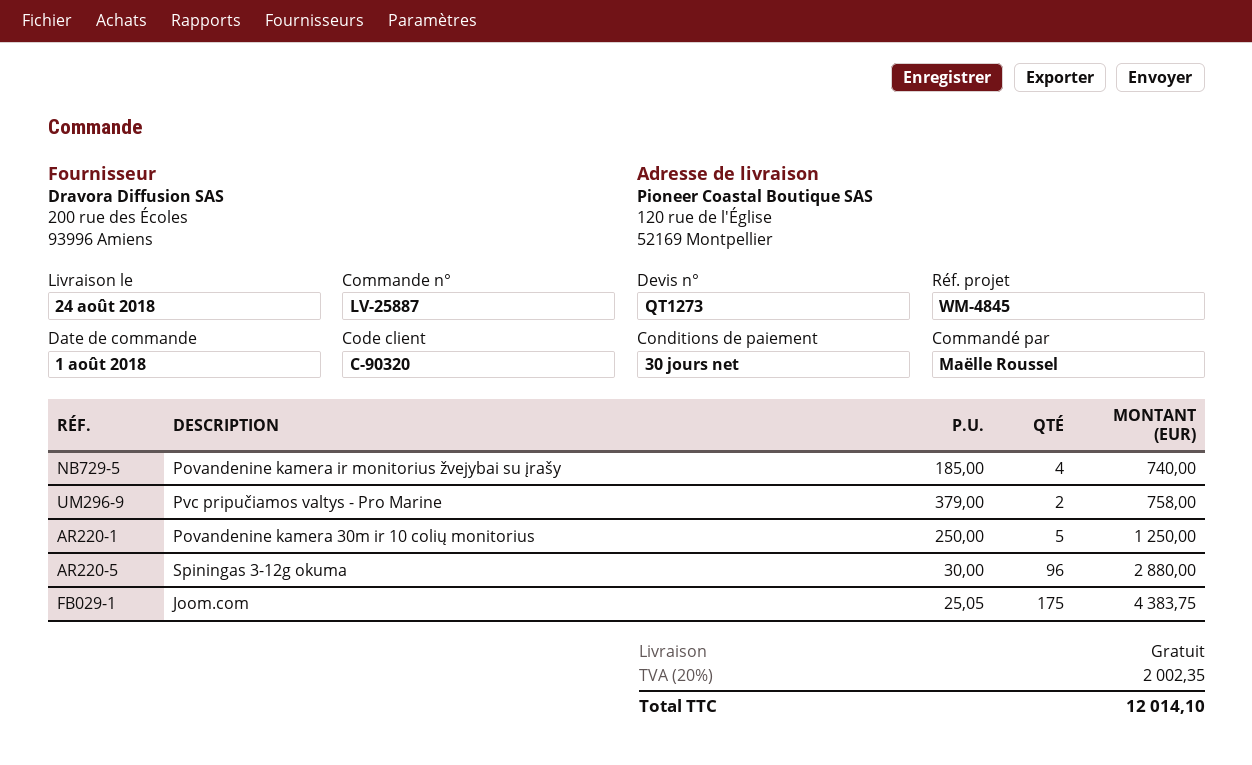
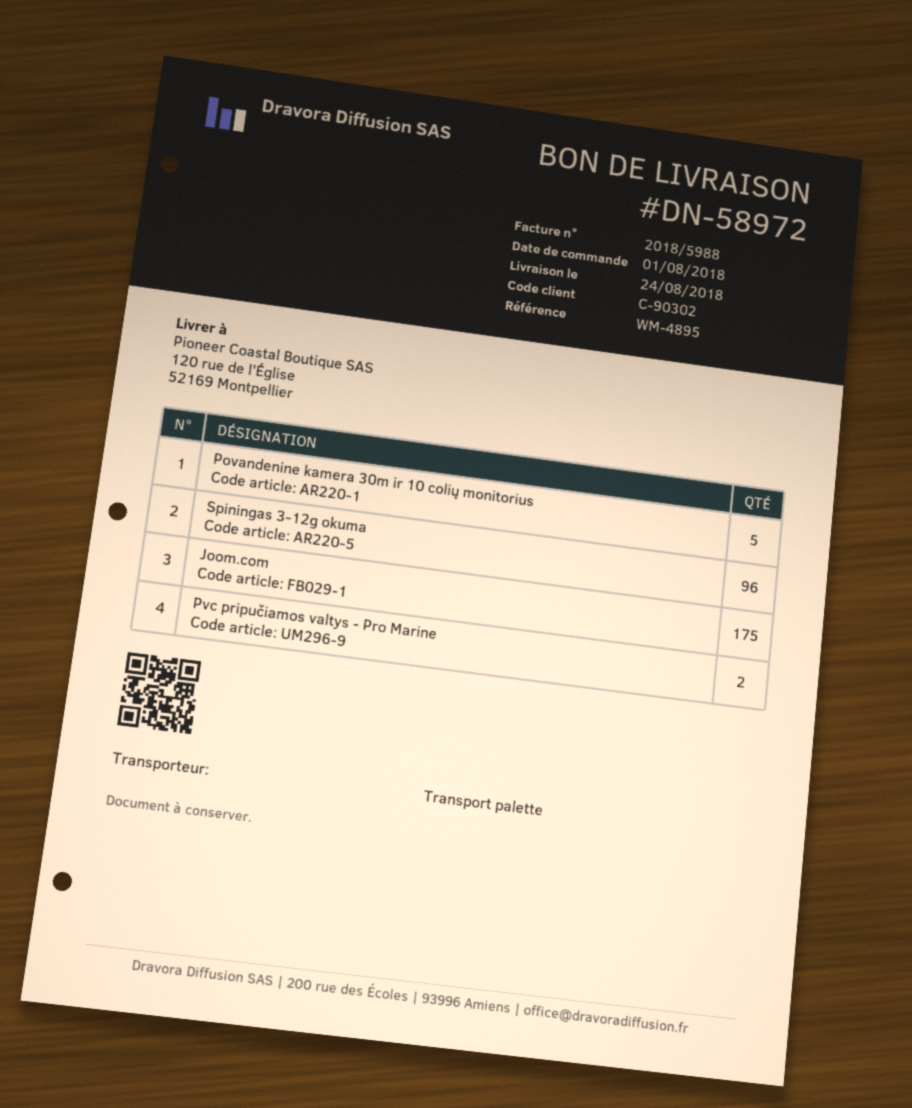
customer number: C-90320 -> C-90302
reference: WM-4845 -> WM-4895
Povandenine kamera ir monitorius žvejybai su įrašy: 4 -> none

